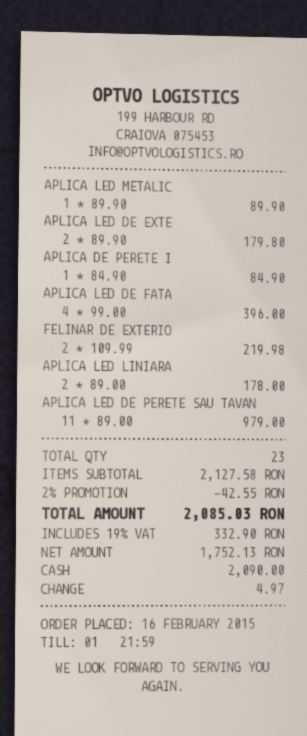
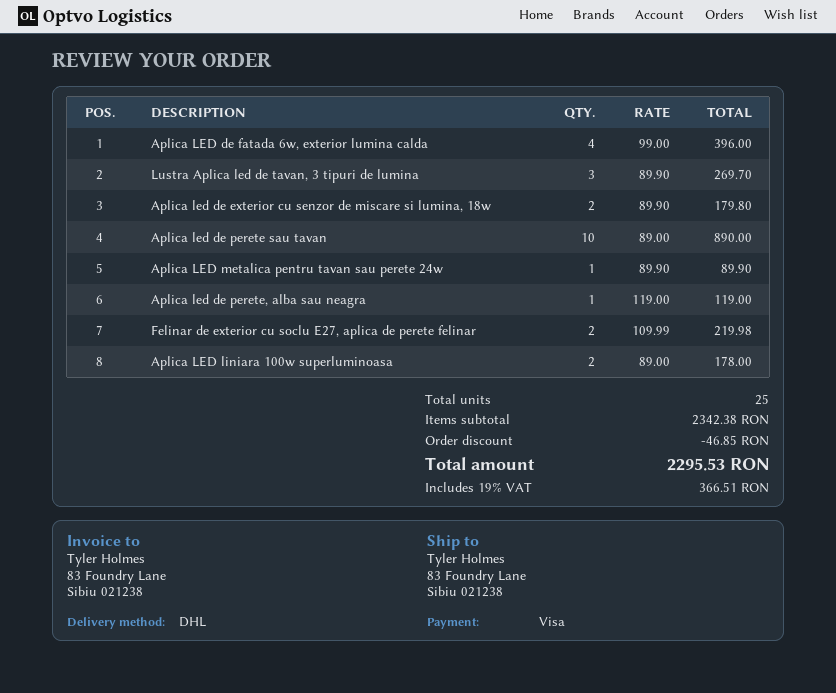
payment method: cash -> Visa
APLICA DE PERETE I: 1 x 84.90 = 84.90 -> none
APLICA LED DE PERETE SAU TAVAN: 11 x 89.00 = 979.00 -> 10 x 89.00 = 890.00
Lustra Aplica led de tavan, 3 tipuri de lumina: none -> 3 x 89.90 = 269.70
Aplica led de perete, alba sau neagra: none -> 1 x 119.00 = 119.00
total quantity: 23 -> 25
subtotal: 2127.58 -> 2342.38
discount: 42.55 -> 46.85
tax: 19% = 332.90 -> 19% = 366.51
total: 2085.03 -> 2295.53

